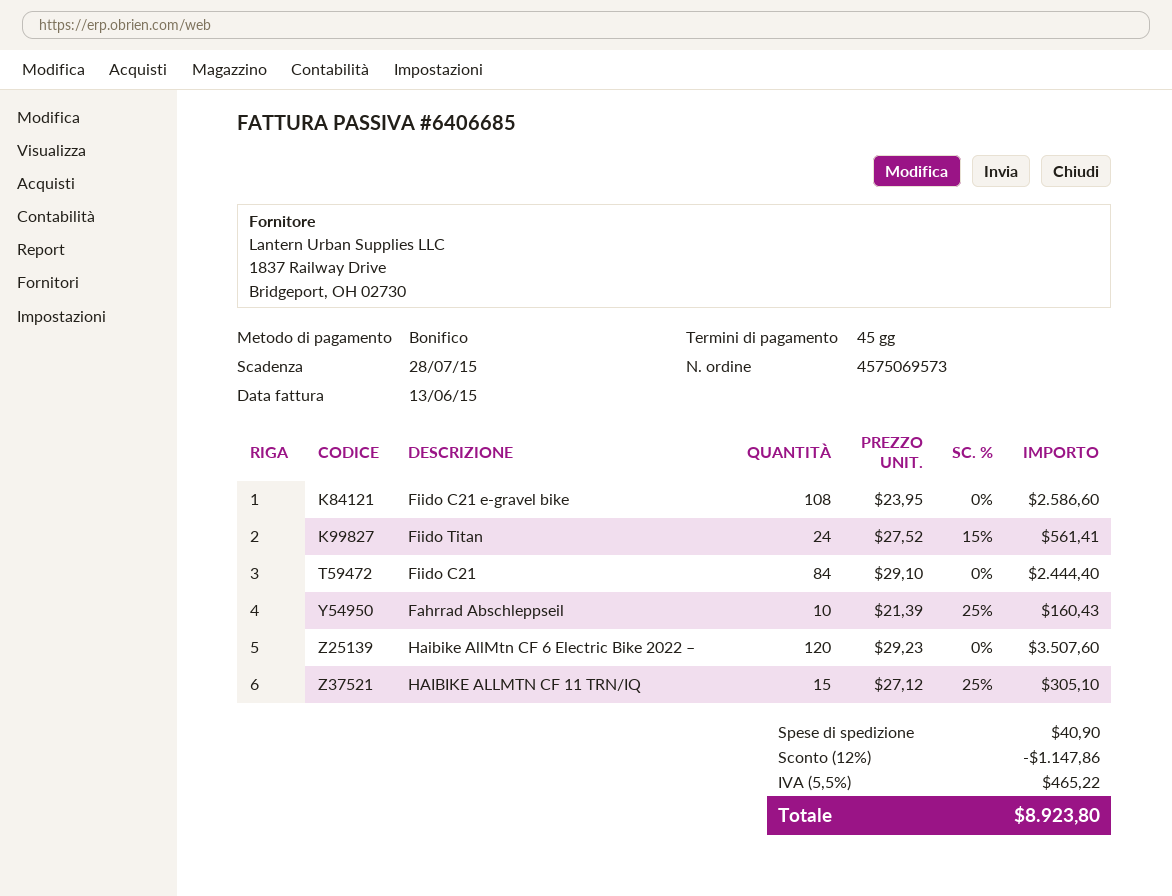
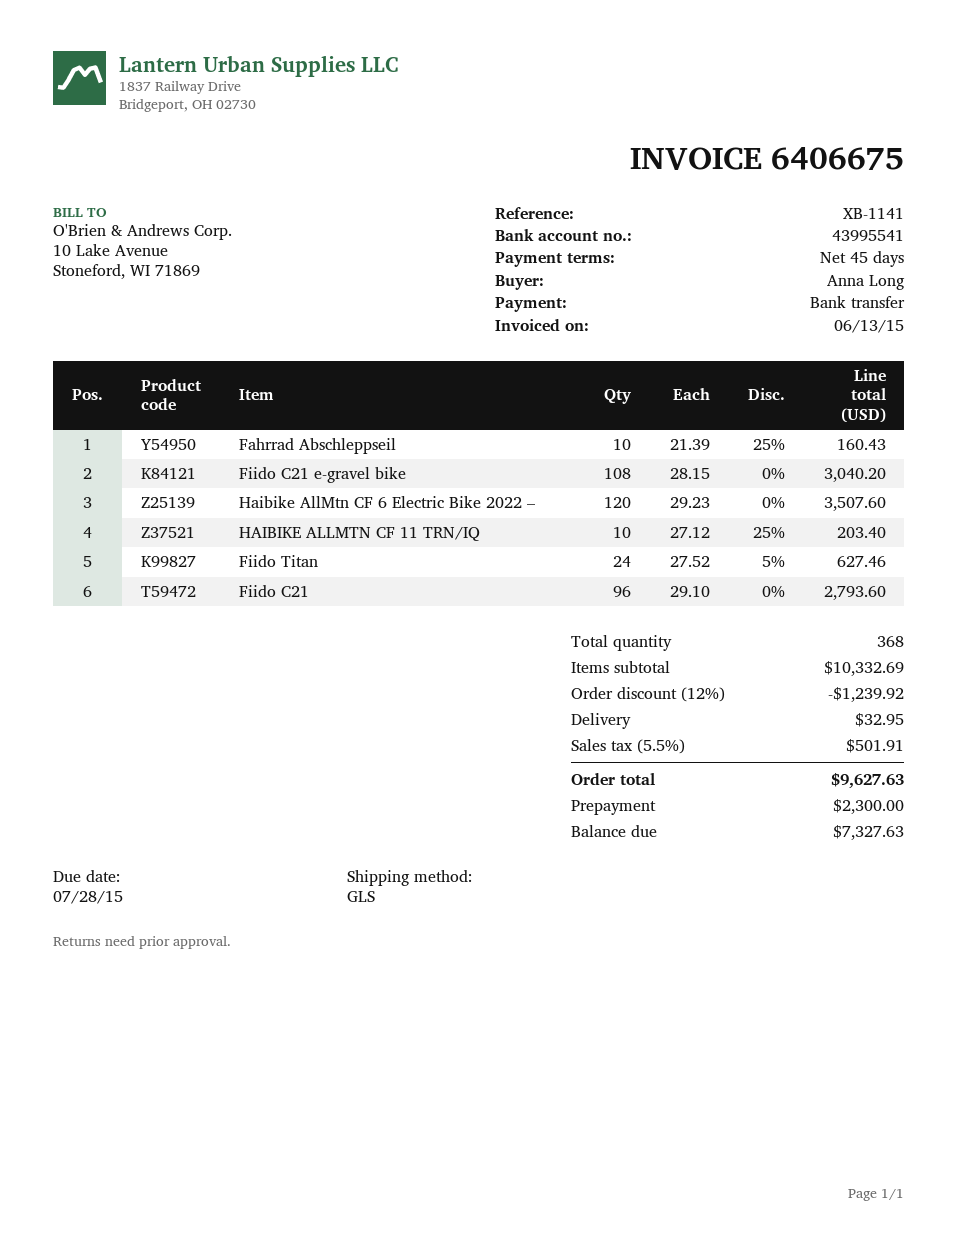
invoice number: 6406685 -> 6406675
Fiido C21 e-gravel bike: 108 x 23.95 = 2586.60 -> 108 x 28.15 = 3040.20
Fiido Titan: 24 x 27.52 - 15% = 561.41 -> 24 x 27.52 - 5% = 627.46
Fiido C21: 84 x 29.10 = 2444.40 -> 96 x 29.10 = 2793.60
HAIBIKE ALLMTN CF 11 TRN/IQ: 15 x 27.12 - 25% = 305.10 -> 10 x 27.12 - 25% = 203.40
discount: 12% = 1147.86 -> 12% = 1239.92
shipping: 40.90 -> 32.95
tax: 5.5% = 465.22 -> 5.5% = 501.91
total: 8923.80 -> 9627.63

